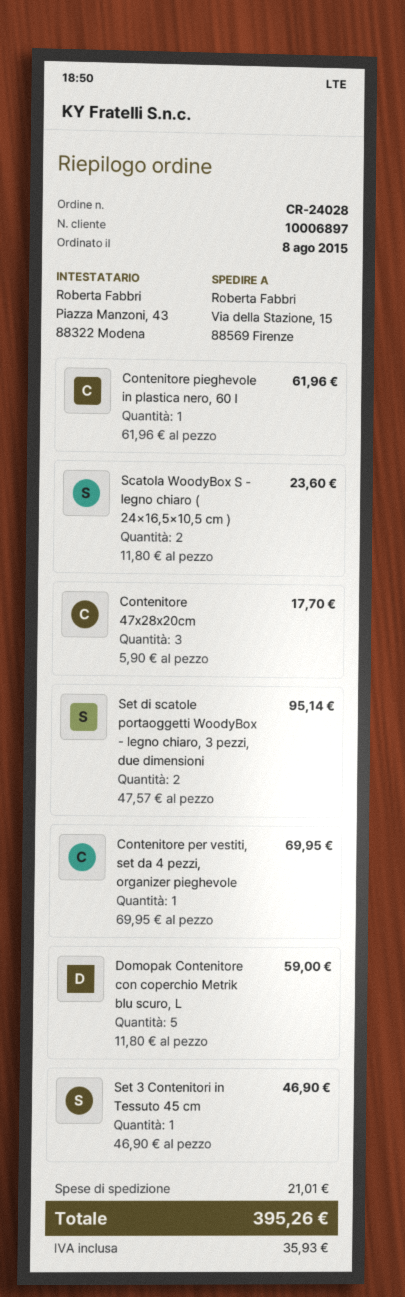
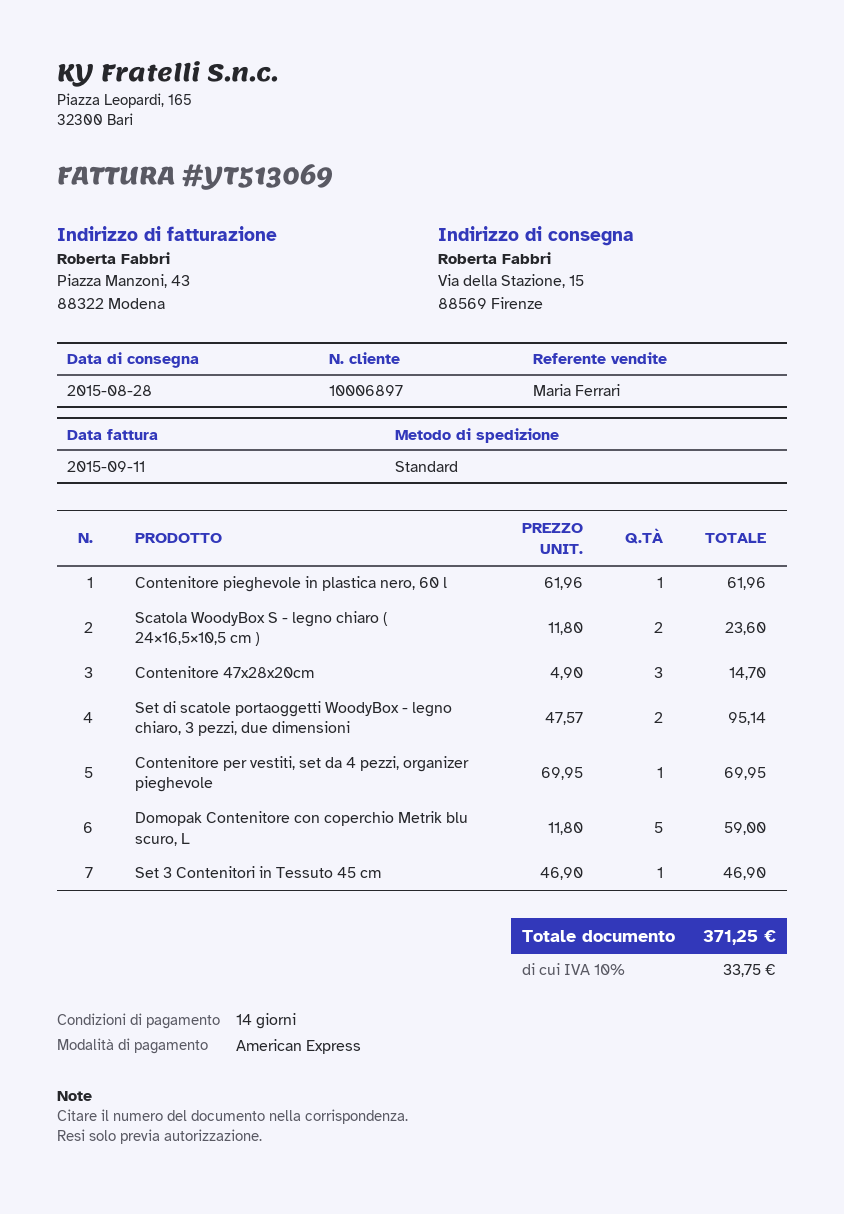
Contenitore 47x28x20cm: 3 x 5.90 = 17.70 -> 3 x 4.90 = 14.70
shipping: 21.01 -> none
tax: 35.93 -> 33.75
total: 395.26 -> 371.25

